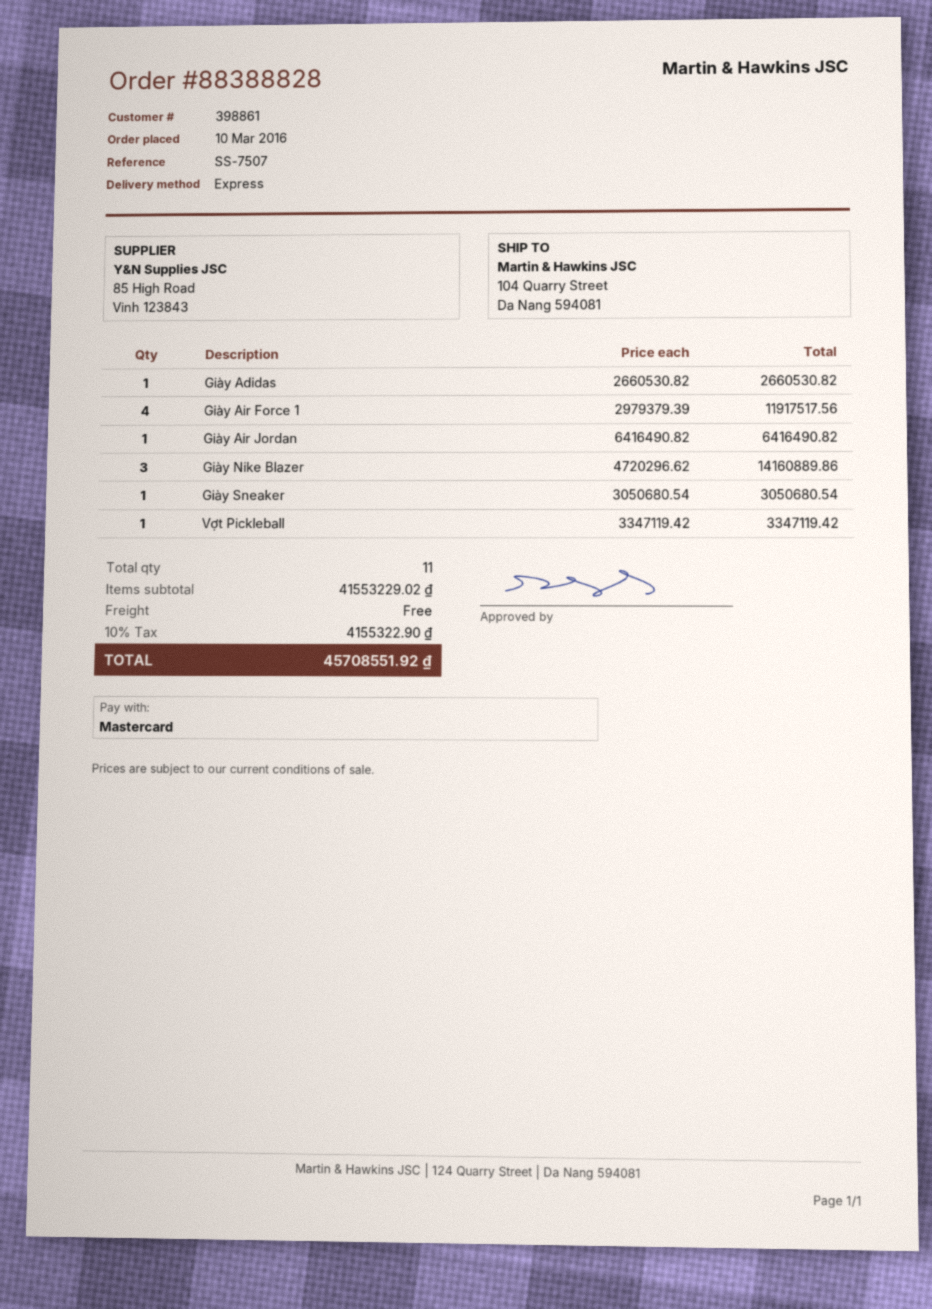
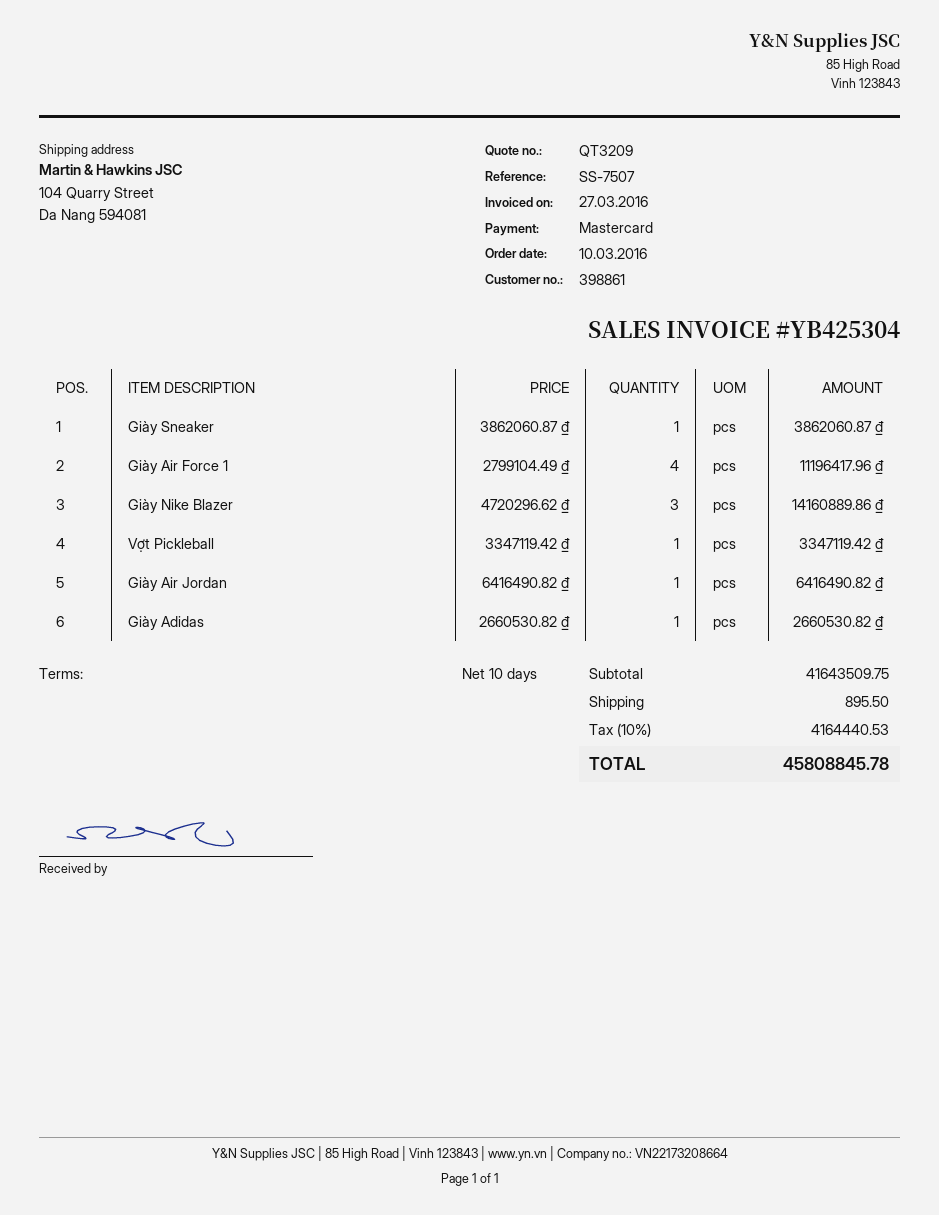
Giày Air Force 1: 4 x 2979379.39 = 11917517.56 -> 4 x 2799104.49 = 11196417.96
Giày Sneaker: 1 x 3050680.54 = 3050680.54 -> 1 x 3862060.87 = 3862060.87
subtotal: 41553229.02 -> 41643509.75
shipping: 0.00 -> 895.50
tax: 10% = 4155322.90 -> 10% = 4164440.53
total: 45708551.92 -> 45808845.78

